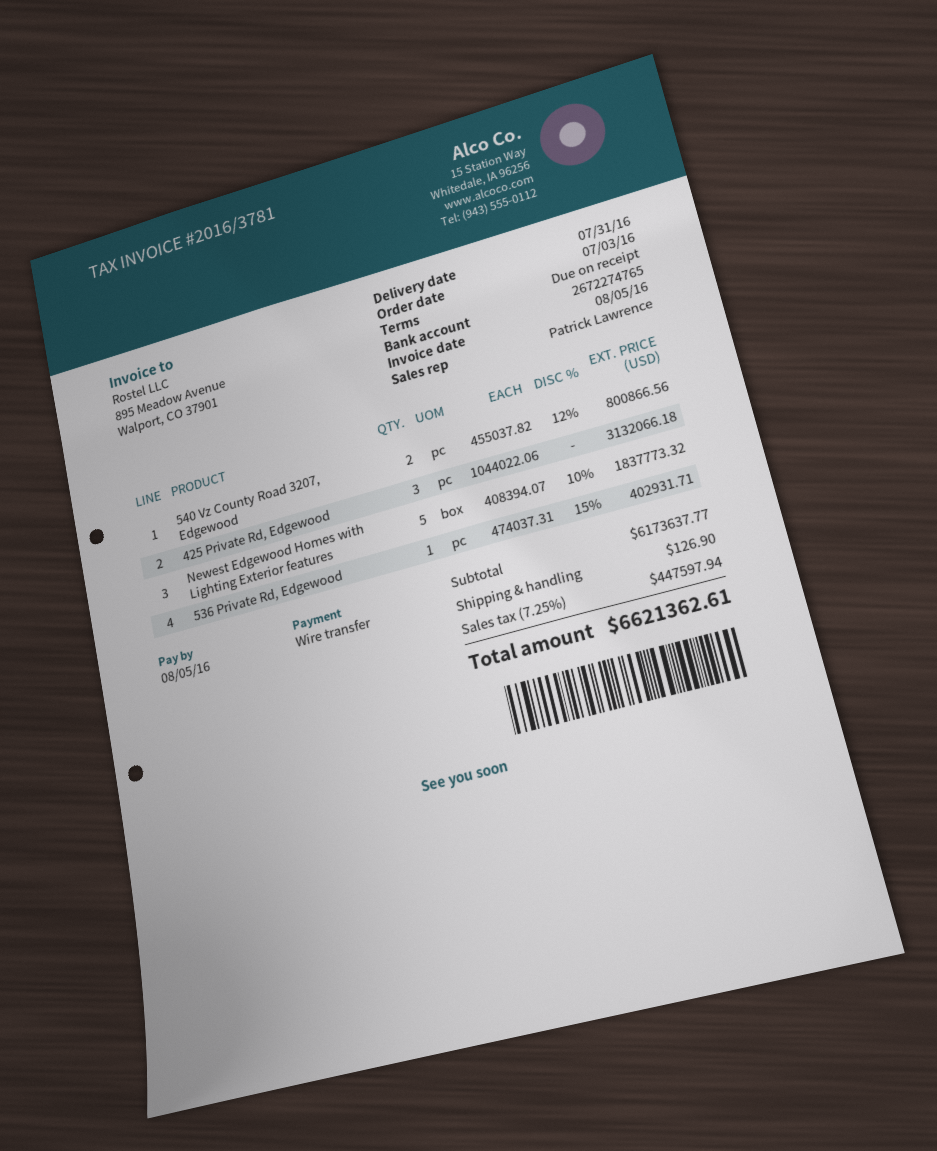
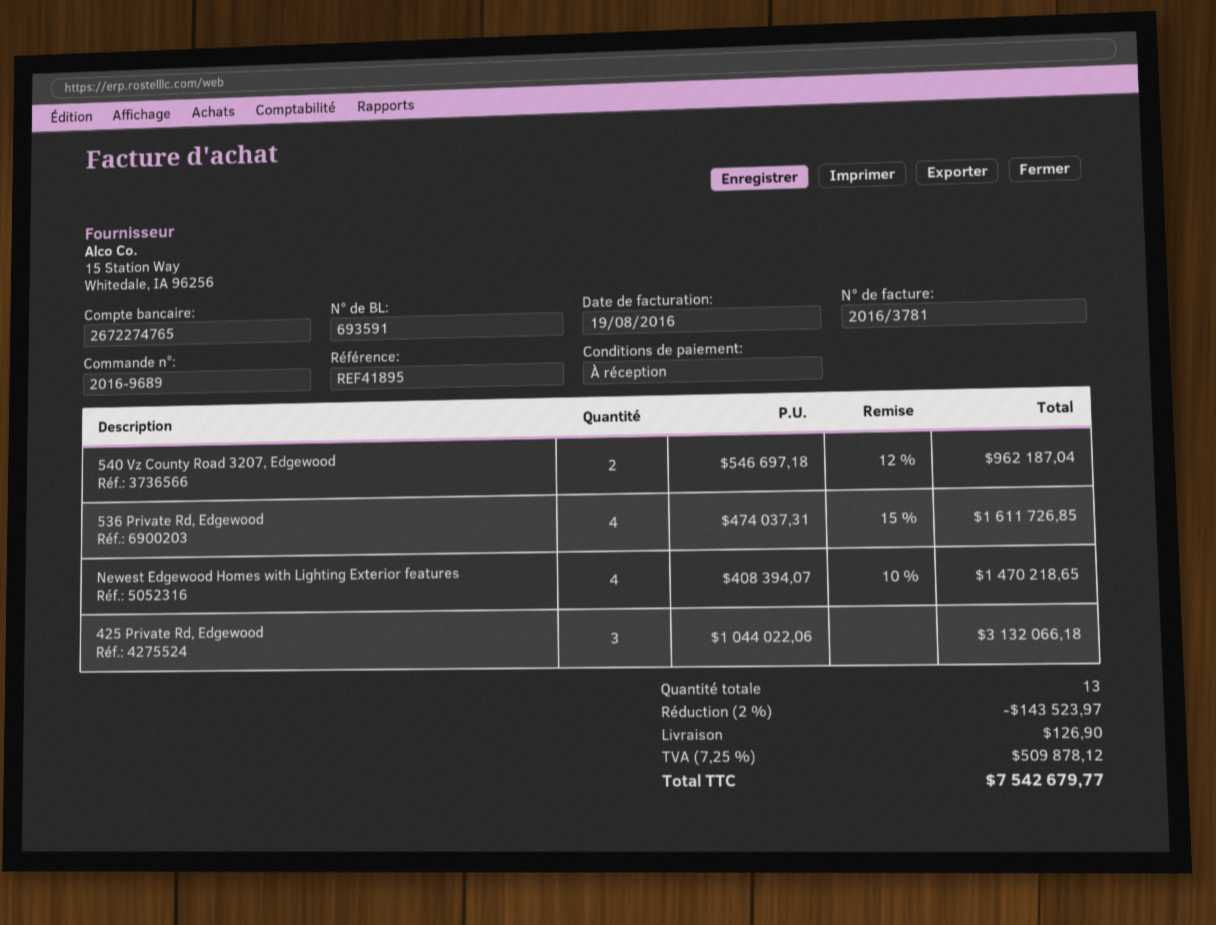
invoice date: 2016-08-05 -> 2016-08-19
540 Vz County Road 3207, Edgewood: 2 x 455037.82 - 12% = 800866.56 -> 2 x 546697.18 - 12% = 962187.04
Newest Edgewood Homes with Lighting Exterior features: 5 x 408394.07 - 10% = 1837773.32 -> 4 x 408394.07 - 10% = 1470218.65
536 Private Rd, Edgewood: 1 x 474037.31 - 15% = 402931.71 -> 4 x 474037.31 - 15% = 1611726.85
discount: none -> 2% = 143523.97
tax: 7.25% = 447597.94 -> 7.25% = 509878.12
total: 6621362.61 -> 7542679.77

